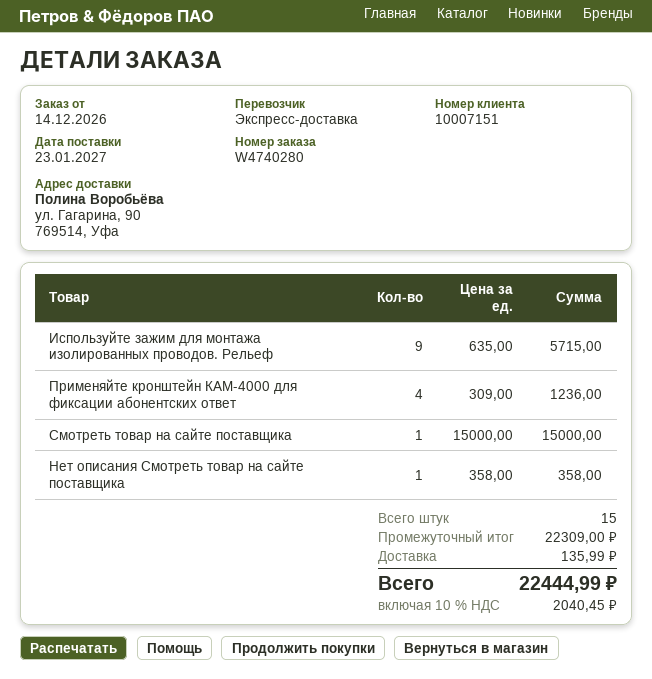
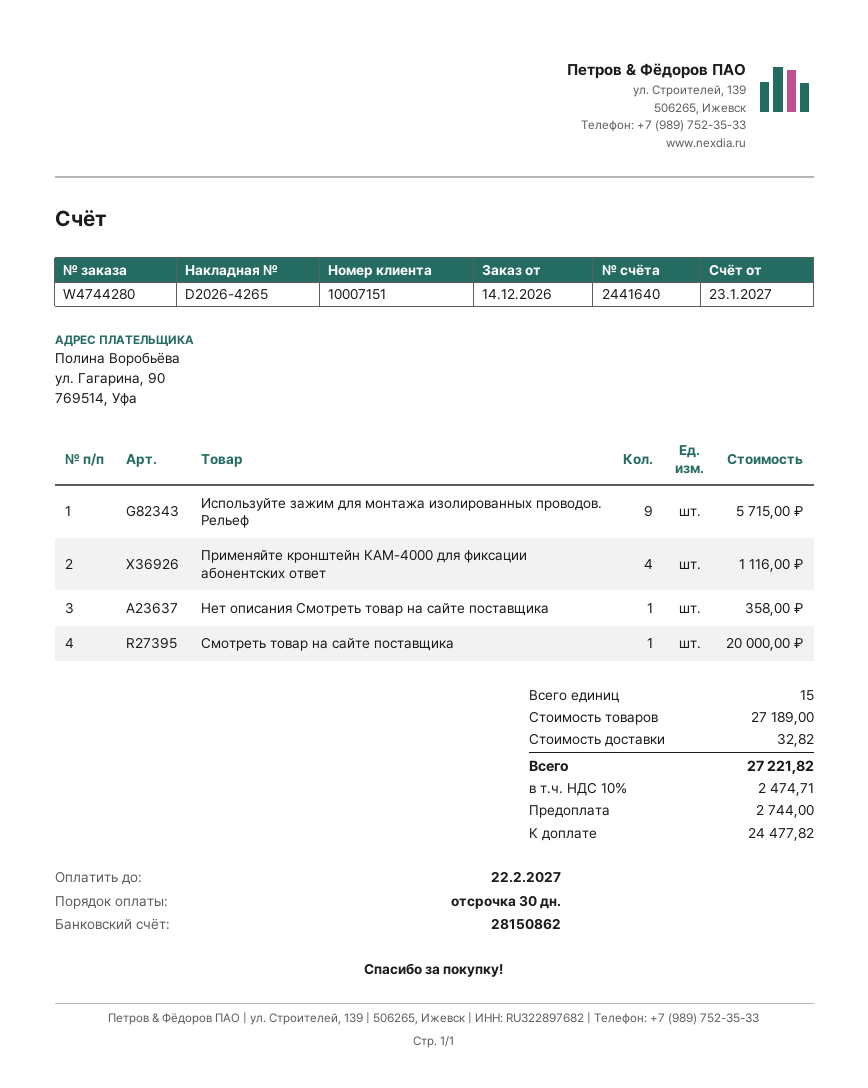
order number: W4740280 -> W4744280
Применяйте кронштейн КАМ-4000 для фиксации абонентских ответ: 4 for 1236.00 -> 4 for 1116.00
Смотреть товар на сайте поставщика: 1 for 15000.00 -> 1 for 20000.00
subtotal: 22309.00 -> 27189.00
shipping: 135.99 -> 32.82
tax: 10% = 2040.45 -> 10% = 2474.71
total: 22444.99 -> 27221.82

